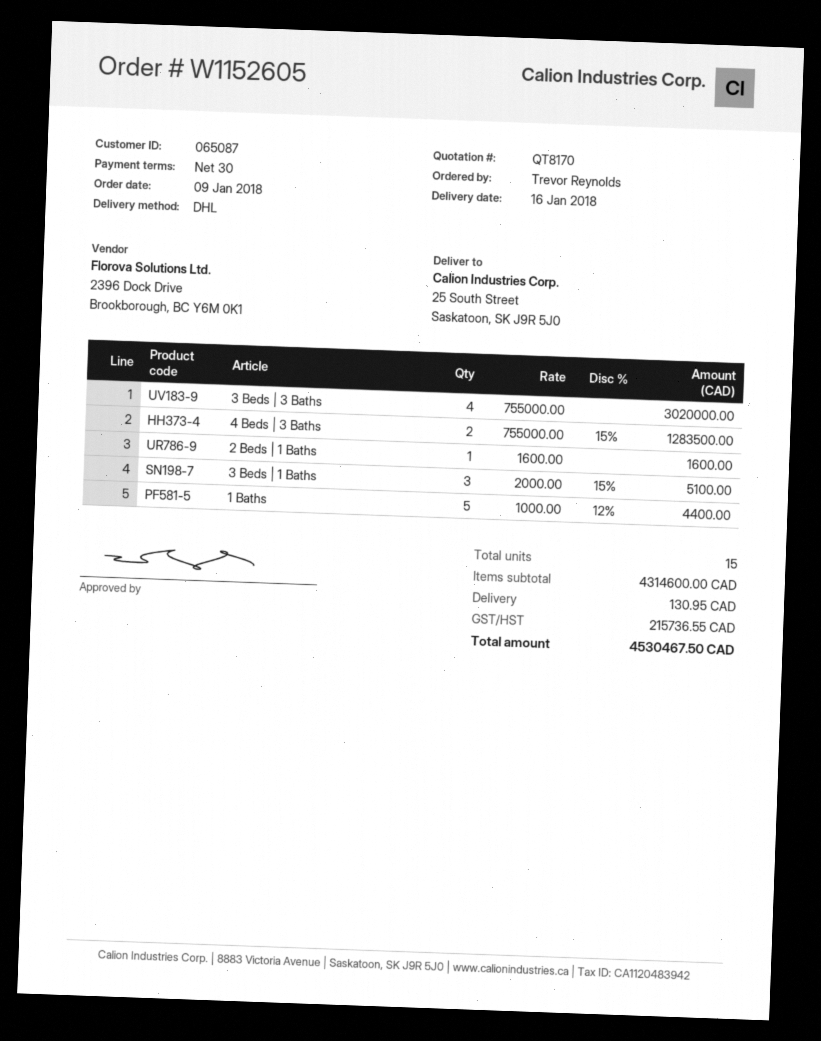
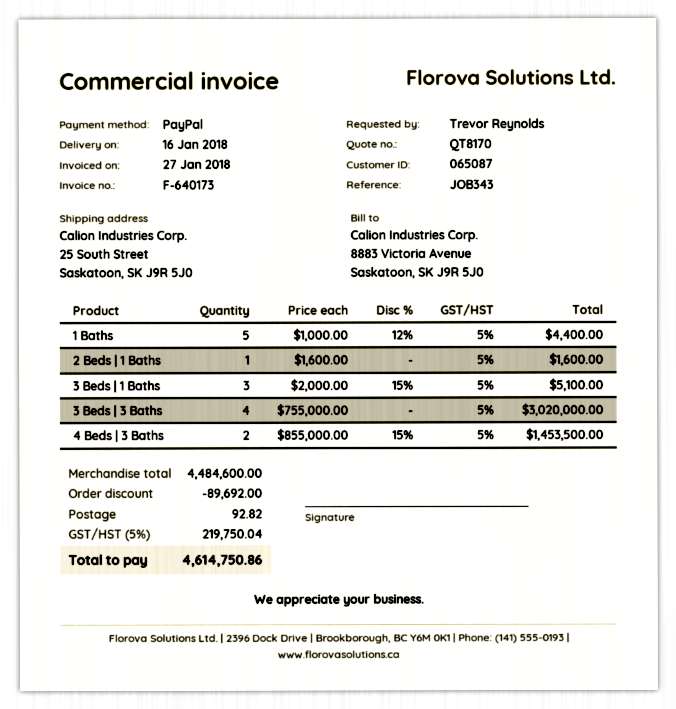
4 Beds | 3 Baths: 2 x 755000.00 - 15% = 1283500.00 -> 2 x 855000.00 - 15% = 1453500.00
subtotal: 4314600.00 -> 4484600.00
discount: none -> 89692.00
shipping: 130.95 -> 92.82
tax: 215736.55 -> 219750.04
total: 4530467.50 -> 4614750.86

